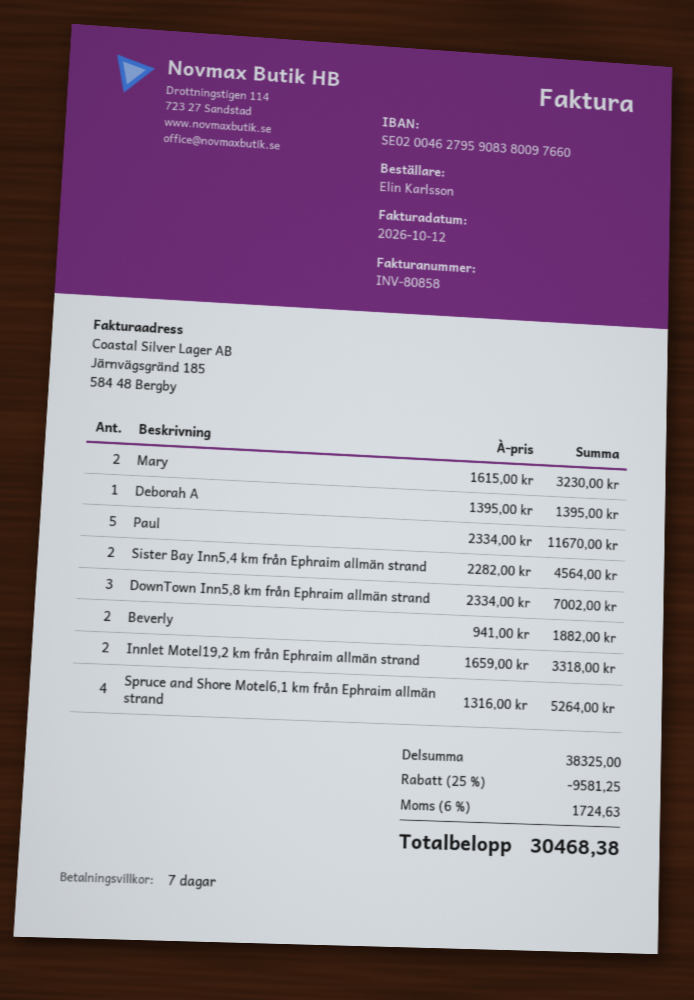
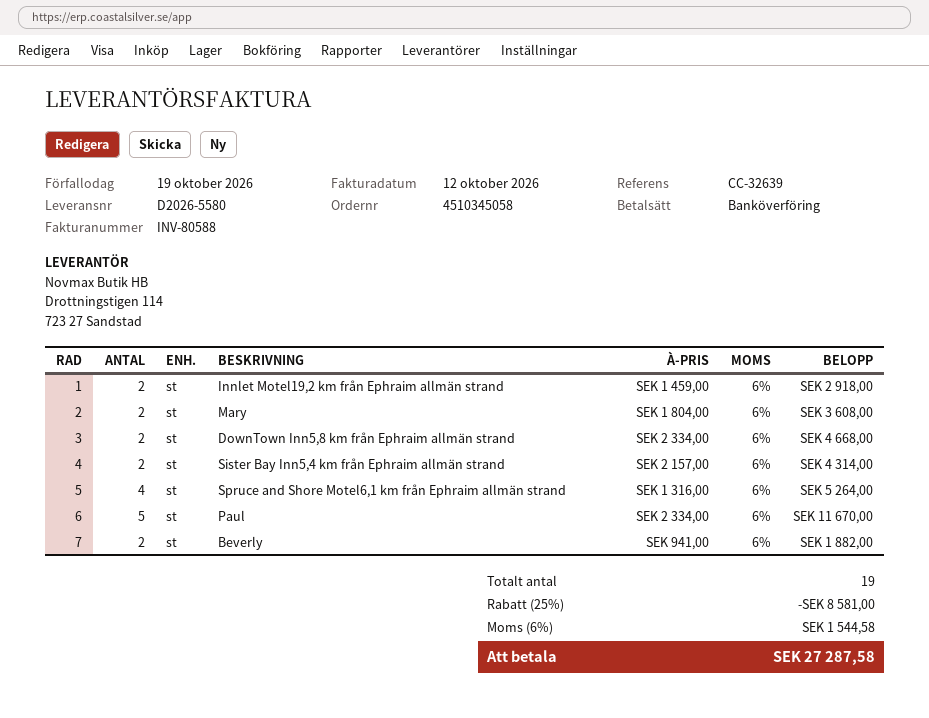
invoice number: INV-80858 -> INV-80588
Mary: 2 x 1615.00 = 3230.00 -> 2 x 1804.00 = 3608.00
Deborah A: 1 x 1395.00 = 1395.00 -> none
Sister Bay Inn5,4 km från Ephraim allmän strand: 2 x 2282.00 = 4564.00 -> 2 x 2157.00 = 4314.00
DownTown Inn5,8 km från Ephraim allmän strand: 3 x 2334.00 = 7002.00 -> 2 x 2334.00 = 4668.00
Innlet Motel19,2 km från Ephraim allmän strand: 2 x 1659.00 = 3318.00 -> 2 x 1459.00 = 2918.00
discount: 25% = 9581.25 -> 25% = 8581.00
tax: 6% = 1724.63 -> 6% = 1544.58
total: 30468.38 -> 27287.58

